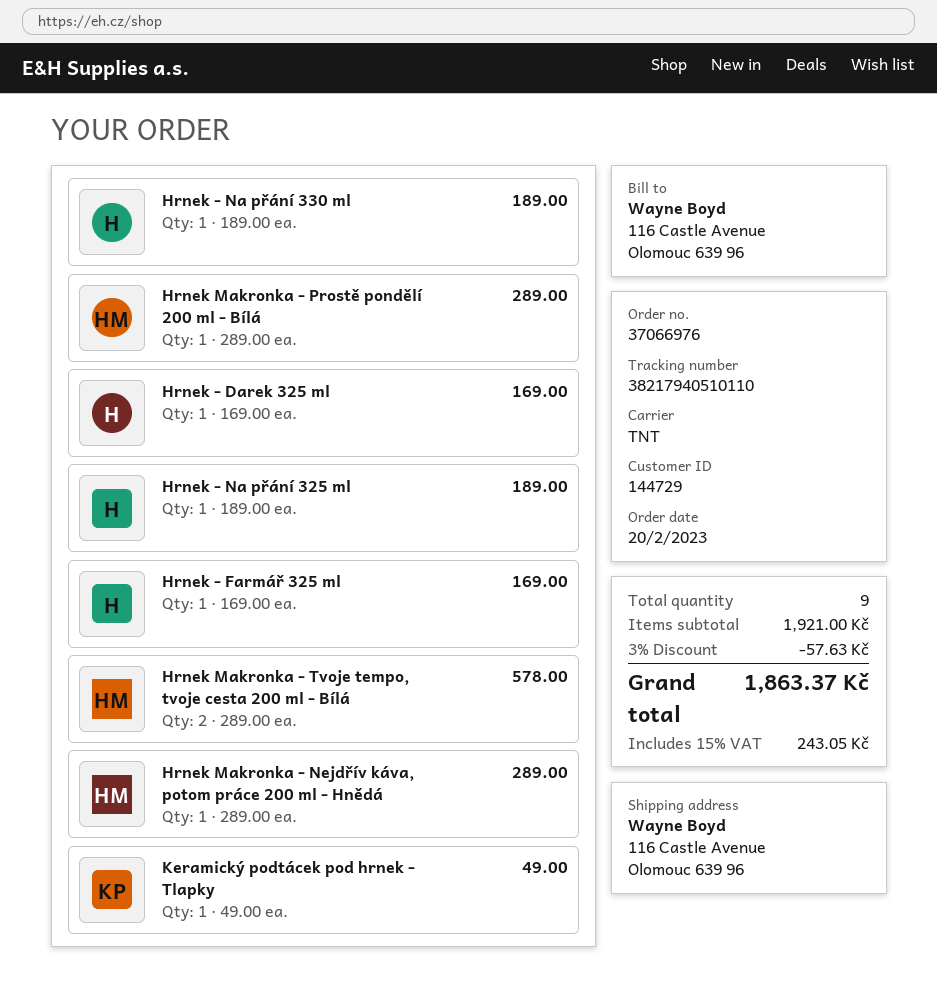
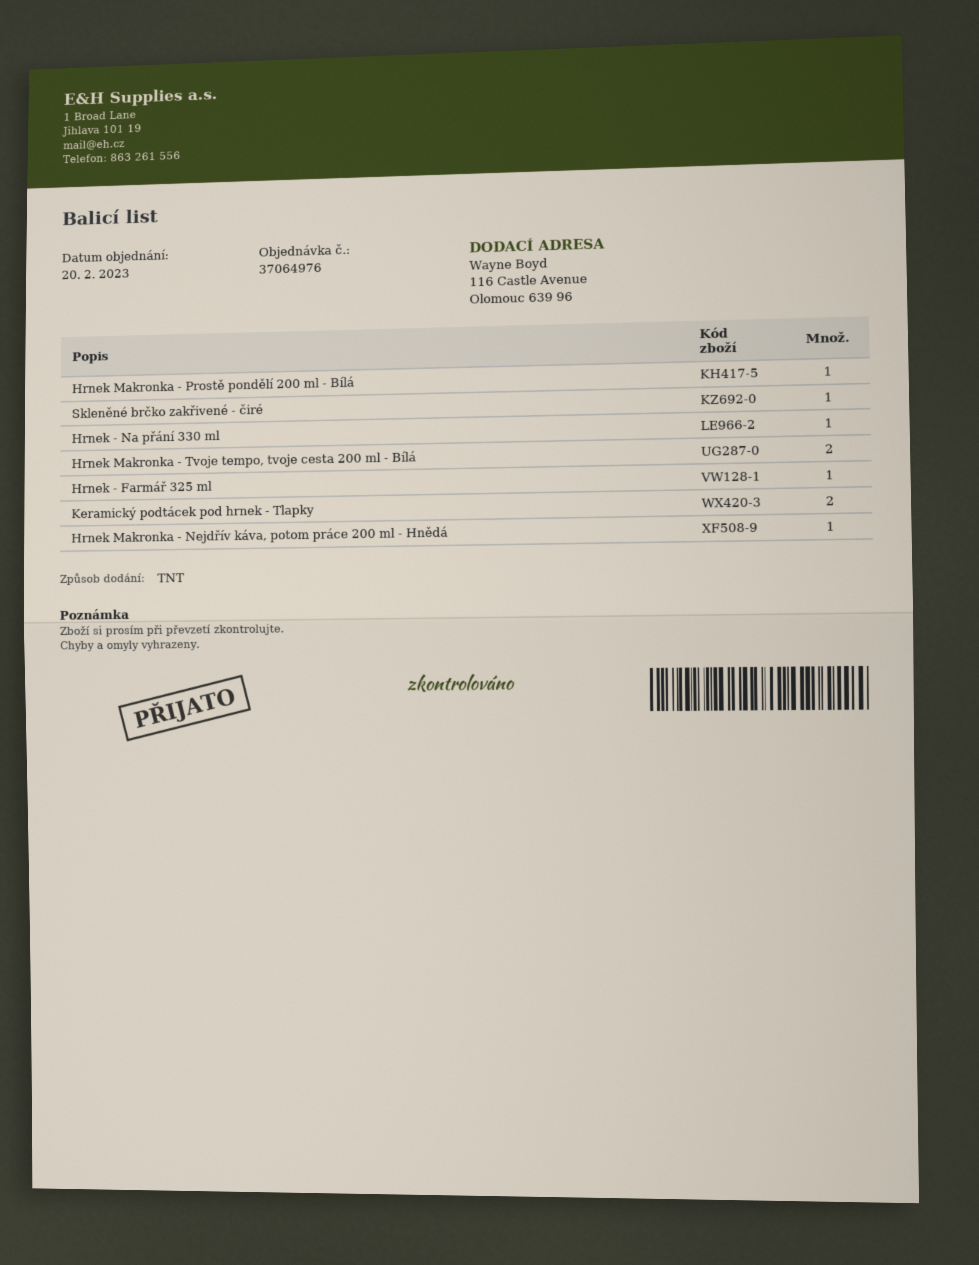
order number: 37066976 -> 37064976
Hrnek - Darek 325 ml: 1 -> none
Hrnek - Na přání 325 ml: 1 -> none
Keramický podtácek pod hrnek - Tlapky: 1 -> 2
Skleněné brčko zakřivené - čiré: none -> 1

